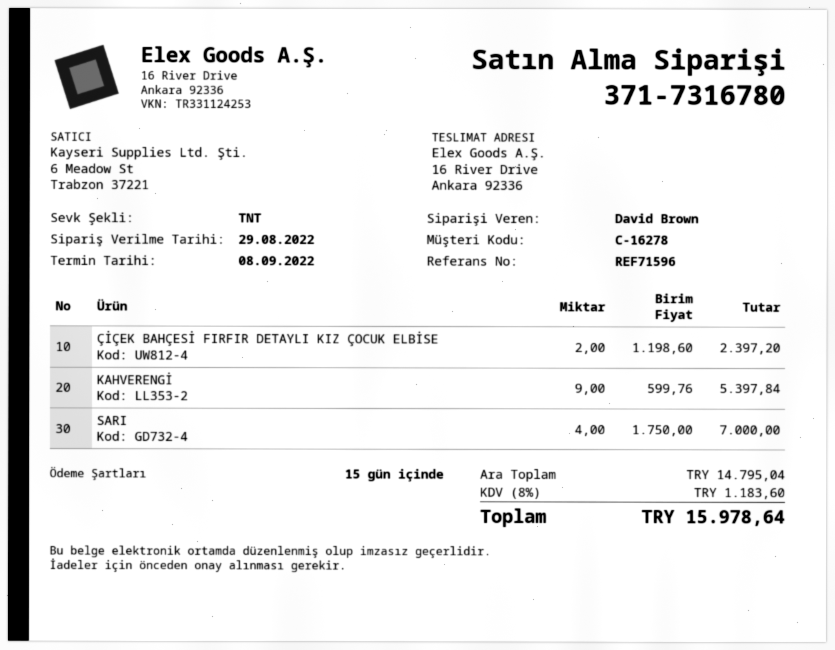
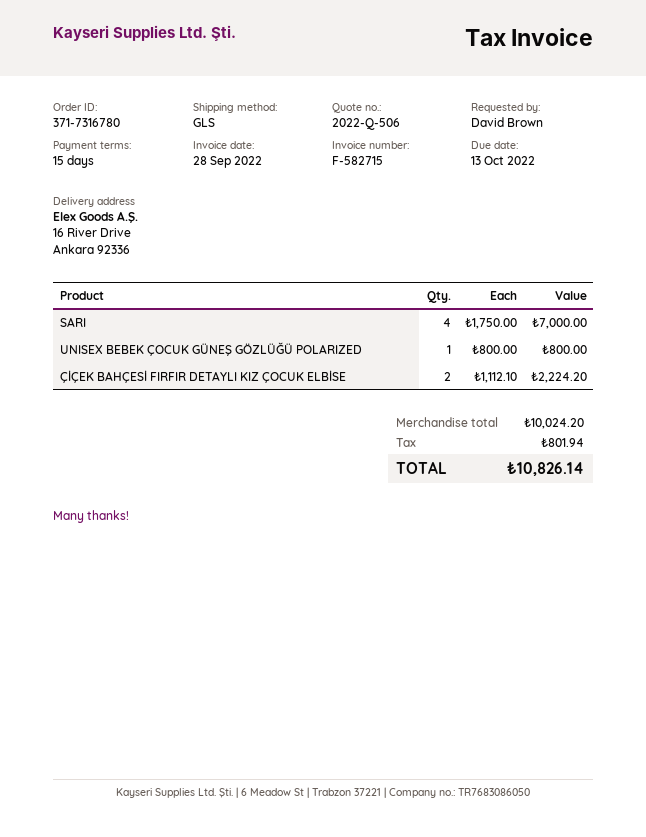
shipping method: TNT -> GLS
ÇİÇEK BAHÇESİ FIRFIR DETAYLI KIZ ÇOCUK ELBİSE: 2 x 1198.60 = 2397.20 -> 2 x 1112.10 = 2224.20
KAHVERENGİ: 9 x 599.76 = 5397.84 -> none
UNISEX BEBEK ÇOCUK GÜNEŞ GÖZLÜĞÜ POLARIZED: none -> 1 x 800.00 = 800.00
subtotal: 14795.04 -> 10024.20
tax: 1183.60 -> 801.94
total: 15978.64 -> 10826.14

